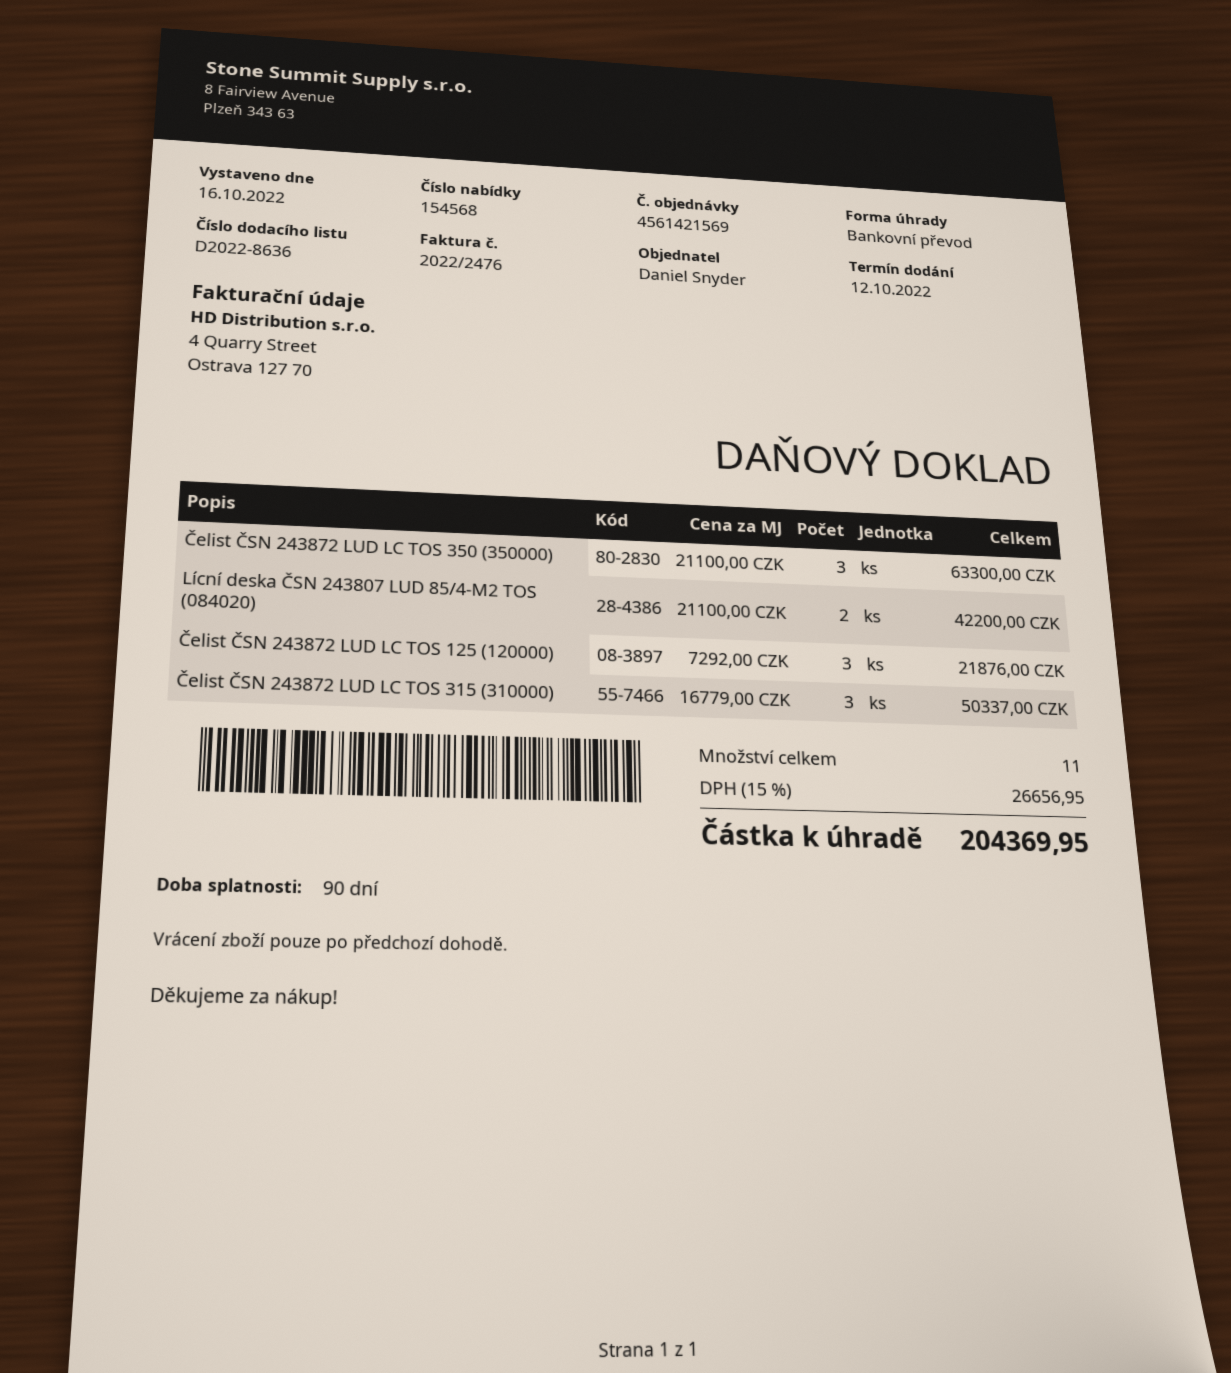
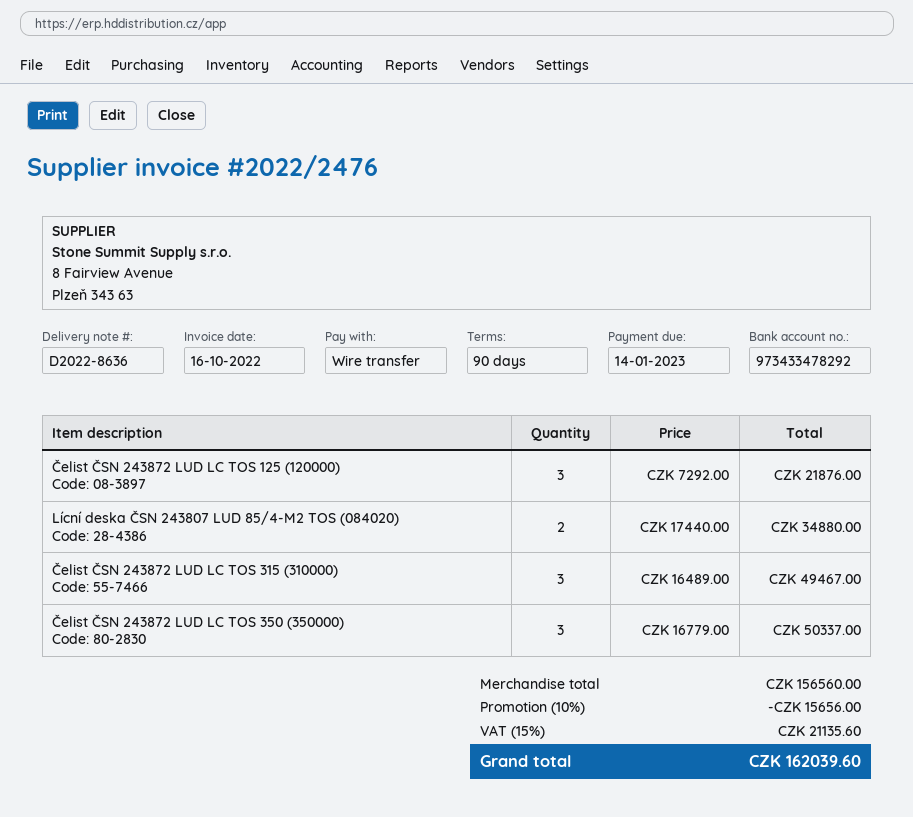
Čelist ČSN 243872 LUD LC TOS 350 (350000): 3 x 21100.00 = 63300.00 -> 3 x 16779.00 = 50337.00
Lícní deska ČSN 243807 LUD 85/4-M2 TOS (084020): 2 x 21100.00 = 42200.00 -> 2 x 17440.00 = 34880.00
Čelist ČSN 243872 LUD LC TOS 315 (310000): 3 x 16779.00 = 50337.00 -> 3 x 16489.00 = 49467.00
discount: none -> 10% = 15656.00
tax: 15% = 26656.95 -> 15% = 21135.60
total: 204369.95 -> 162039.60

